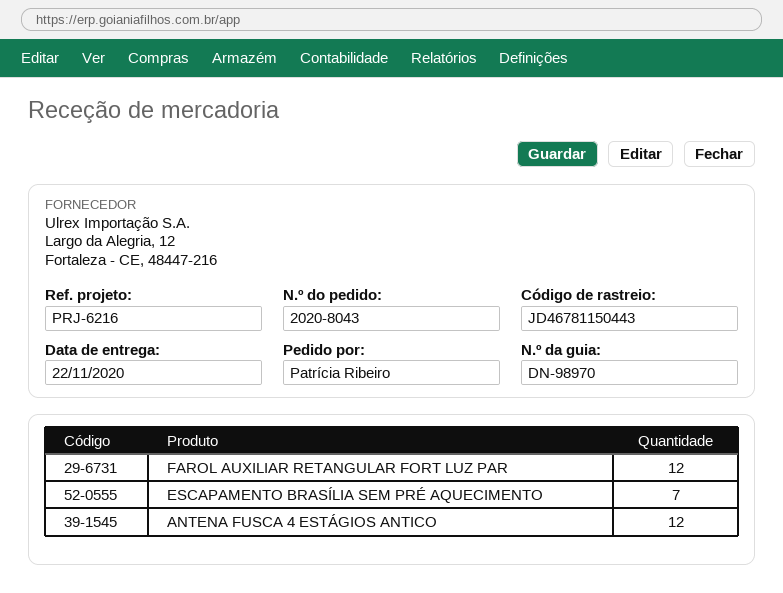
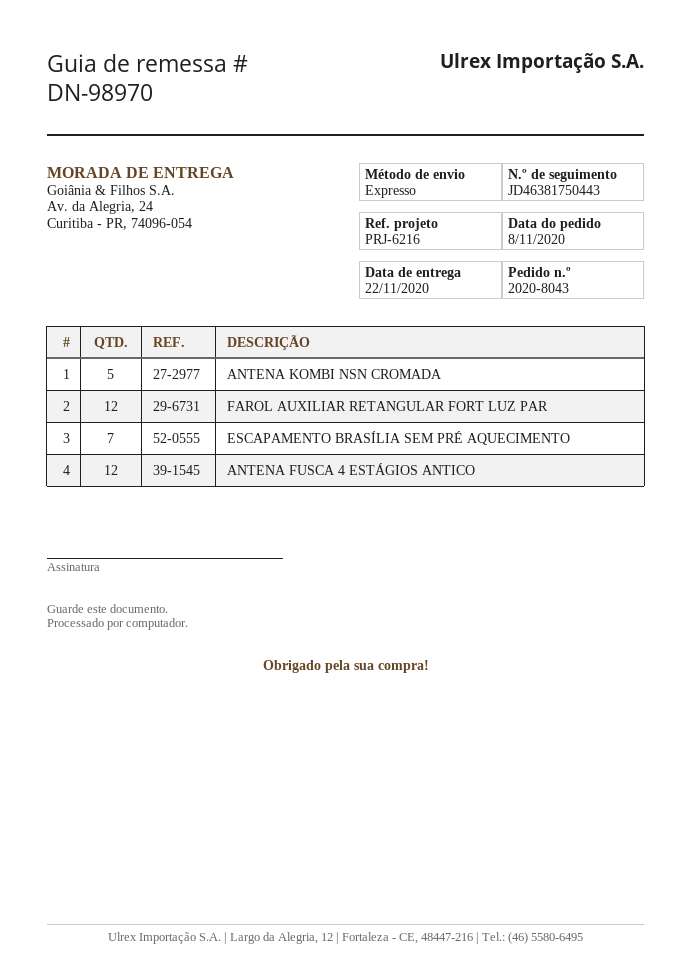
tracking number: JD46781150443 -> JD46381750443
ANTENA KOMBI NSN CROMADA: none -> 5

